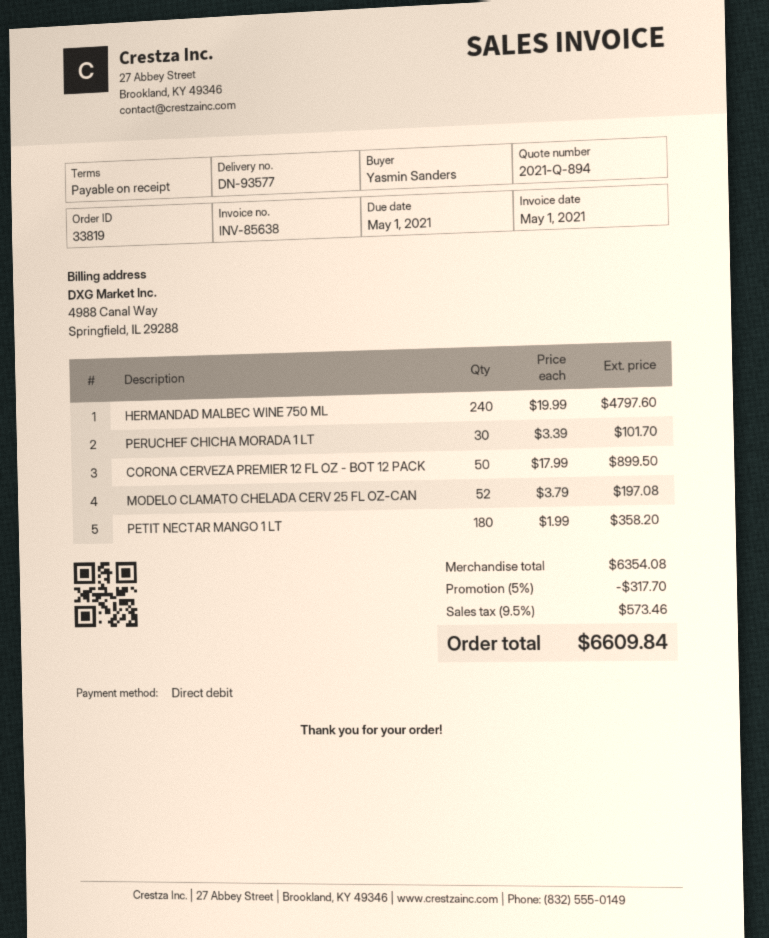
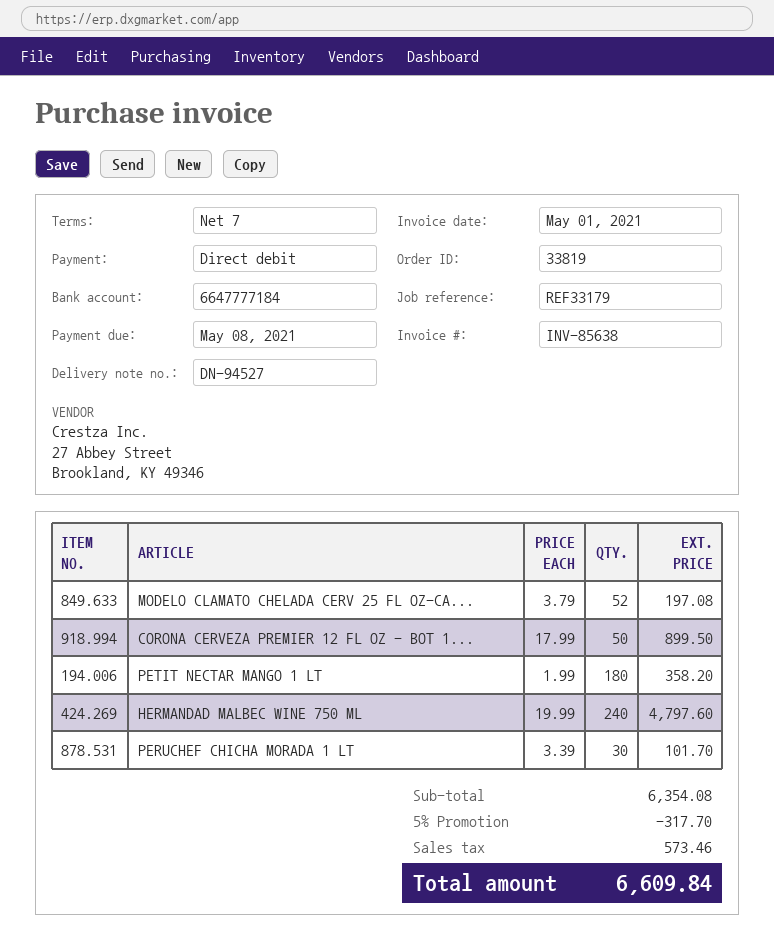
delivery note number: DN-93577 -> DN-94527
payment terms: on receipt -> 7 days
due date: 2021-05-01 -> 2021-05-08

